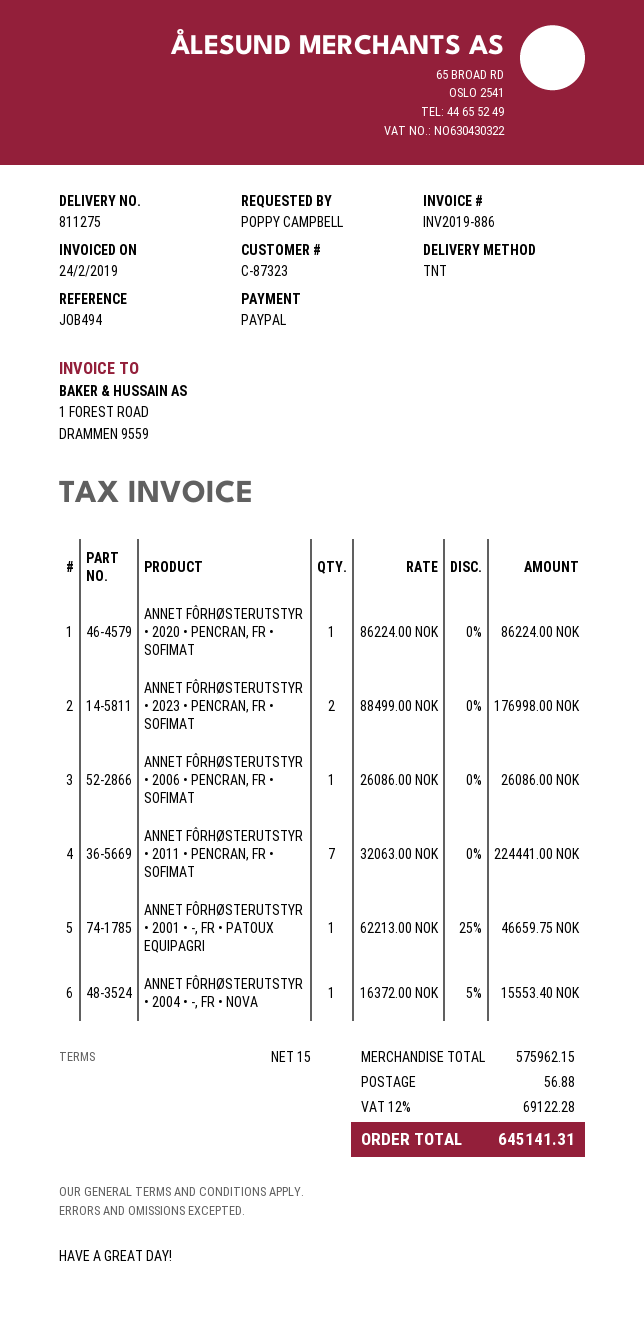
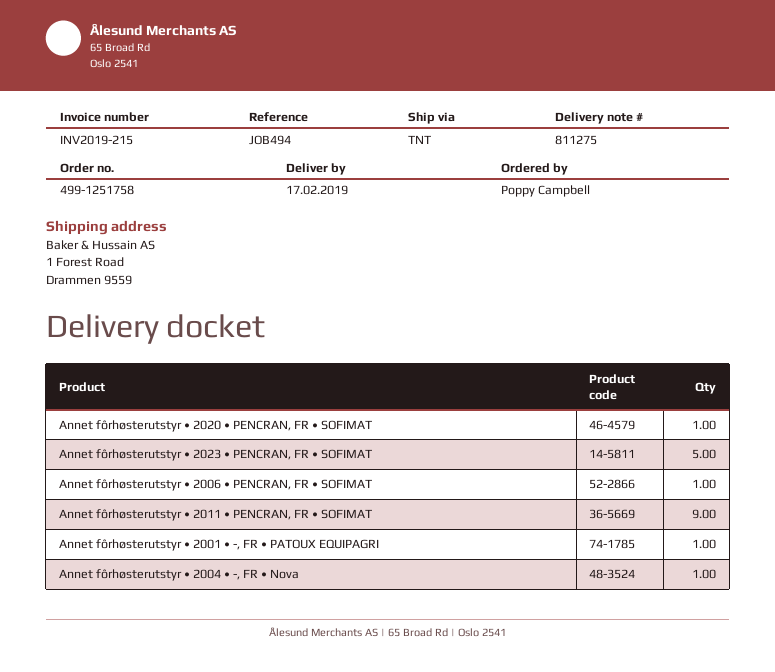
invoice number: INV2019-886 -> INV2019-215
ANNET FÔRHØSTERUTSTYR • 2023 • PENCRAN, FR • SOFIMAT: 2 -> 5
ANNET FÔRHØSTERUTSTYR • 2011 • PENCRAN, FR • SOFIMAT: 7 -> 9

